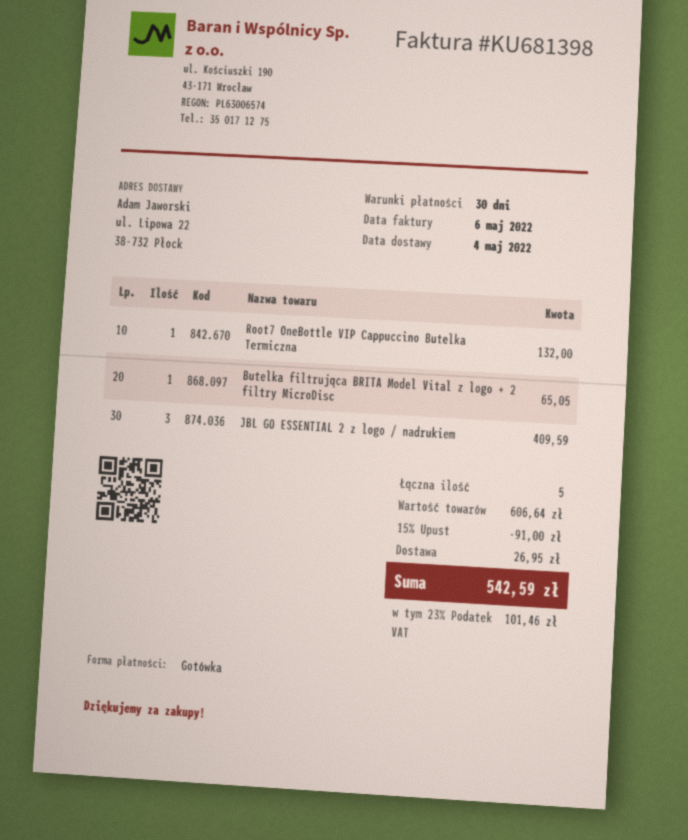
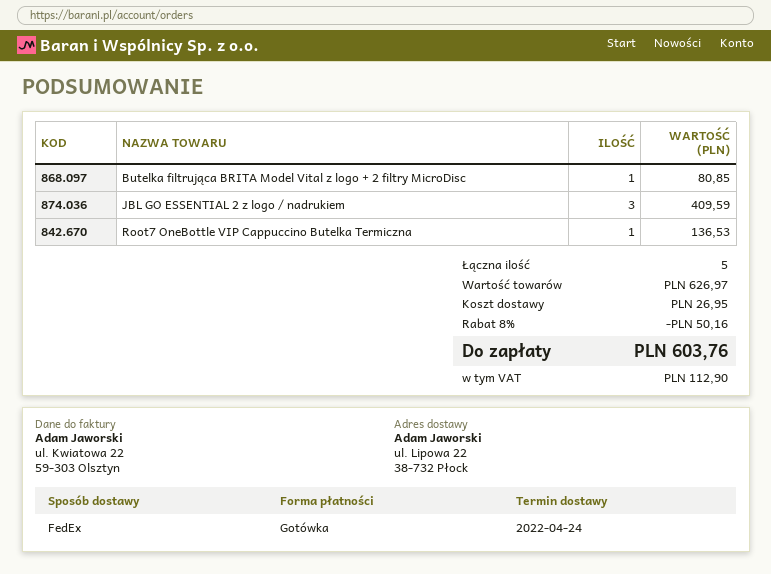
delivery date: 2022-05-04 -> 2022-04-24
Root7 OneBottle VIP Cappuccino Butelka Termiczna: 1 for 132.00 -> 1 for 136.53
Butelka filtrująca BRITA Model Vital z logo + 2 filtry MicroDisc: 1 for 65.05 -> 1 for 80.85
subtotal: 606.64 -> 626.97
discount: 15% = 91.00 -> 8% = 50.16
tax: 101.46 -> 112.90
total: 542.59 -> 603.76

